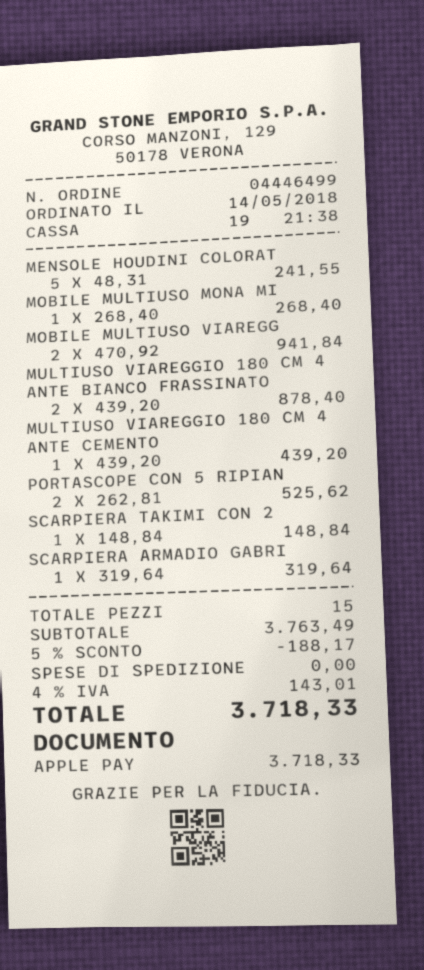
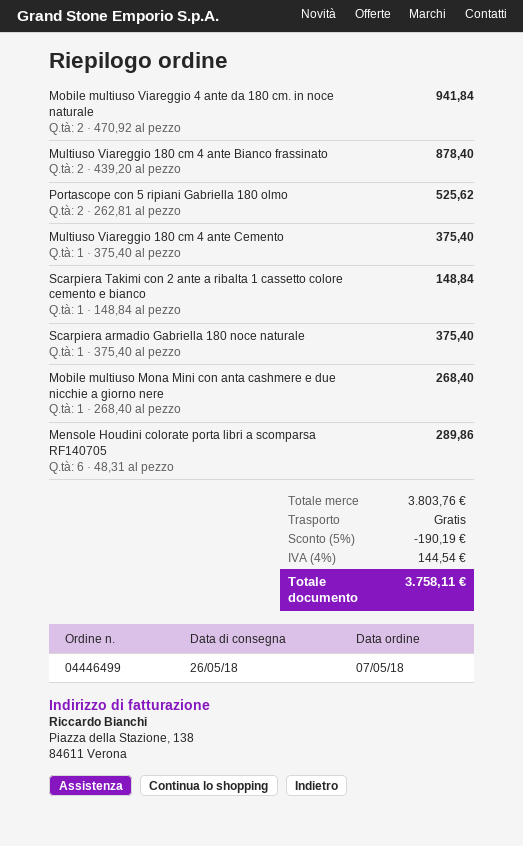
order date: 2018-05-14 -> 2018-05-07
MENSOLE HOUDINI COLORAT: 5 x 48.31 = 241.55 -> 6 x 48.31 = 289.86
MULTIUSO VIAREGGIO 180 CM 4 ANTE CEMENTO: 1 x 439.20 = 439.20 -> 1 x 375.40 = 375.40
SCARPIERA ARMADIO GABRI: 1 x 319.64 = 319.64 -> 1 x 375.40 = 375.40
subtotal: 3763.49 -> 3803.76
discount: 5% = 188.17 -> 5% = 190.19
tax: 4% = 143.01 -> 4% = 144.54
total: 3718.33 -> 3758.11

